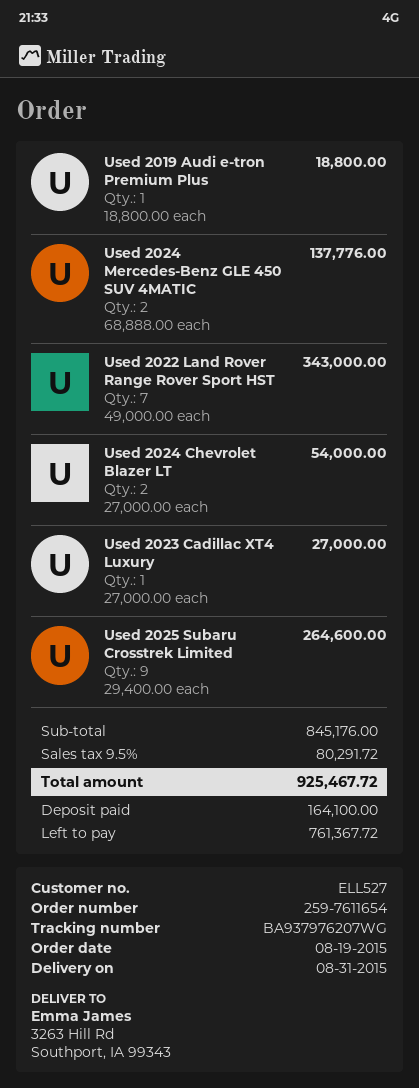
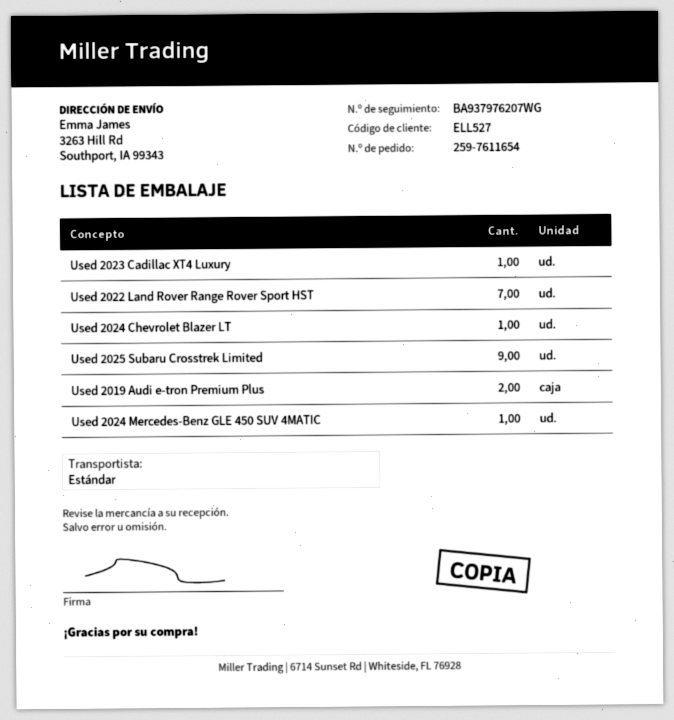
Used 2019 Audi e-tron Premium Plus: 1 -> 2
Used 2024 Mercedes-Benz GLE 450 SUV 4MATIC: 2 -> 1
Used 2024 Chevrolet Blazer LT: 2 -> 1

